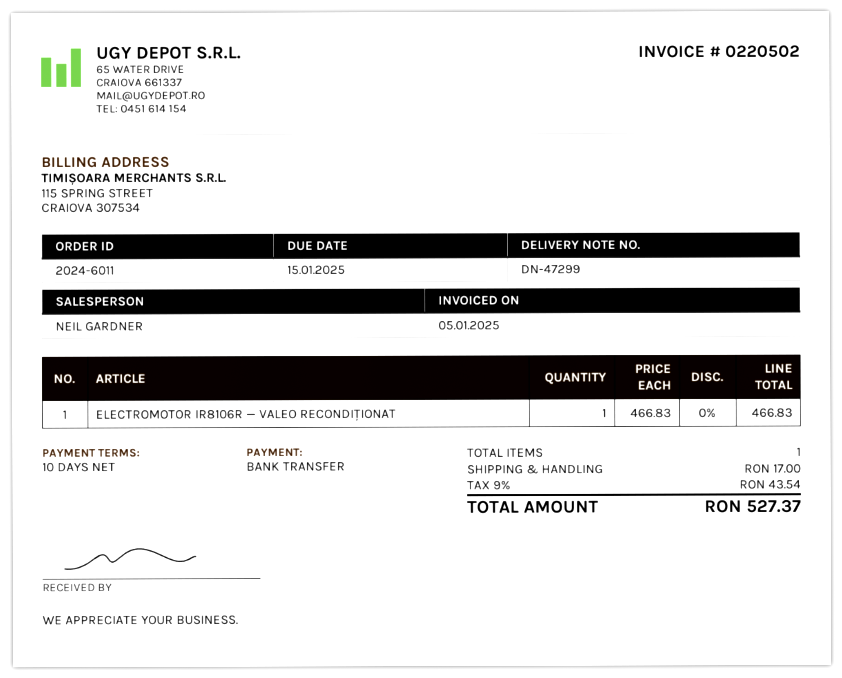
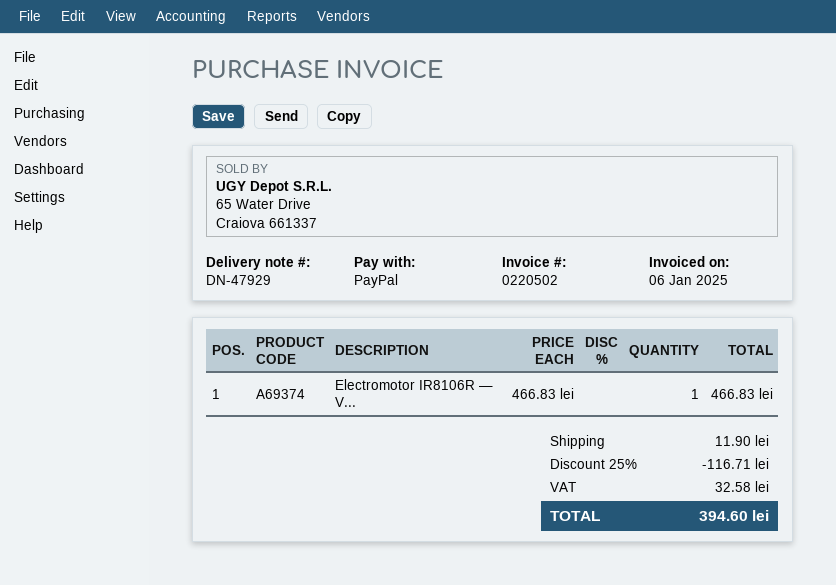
delivery note number: DN-47299 -> DN-47929
invoice date: 2025-01-05 -> 2025-01-06
payment method: bank transfer -> PayPal
discount: none -> 25% = 116.71
shipping: 17.00 -> 11.90
tax: 43.54 -> 32.58
total: 527.37 -> 394.60

